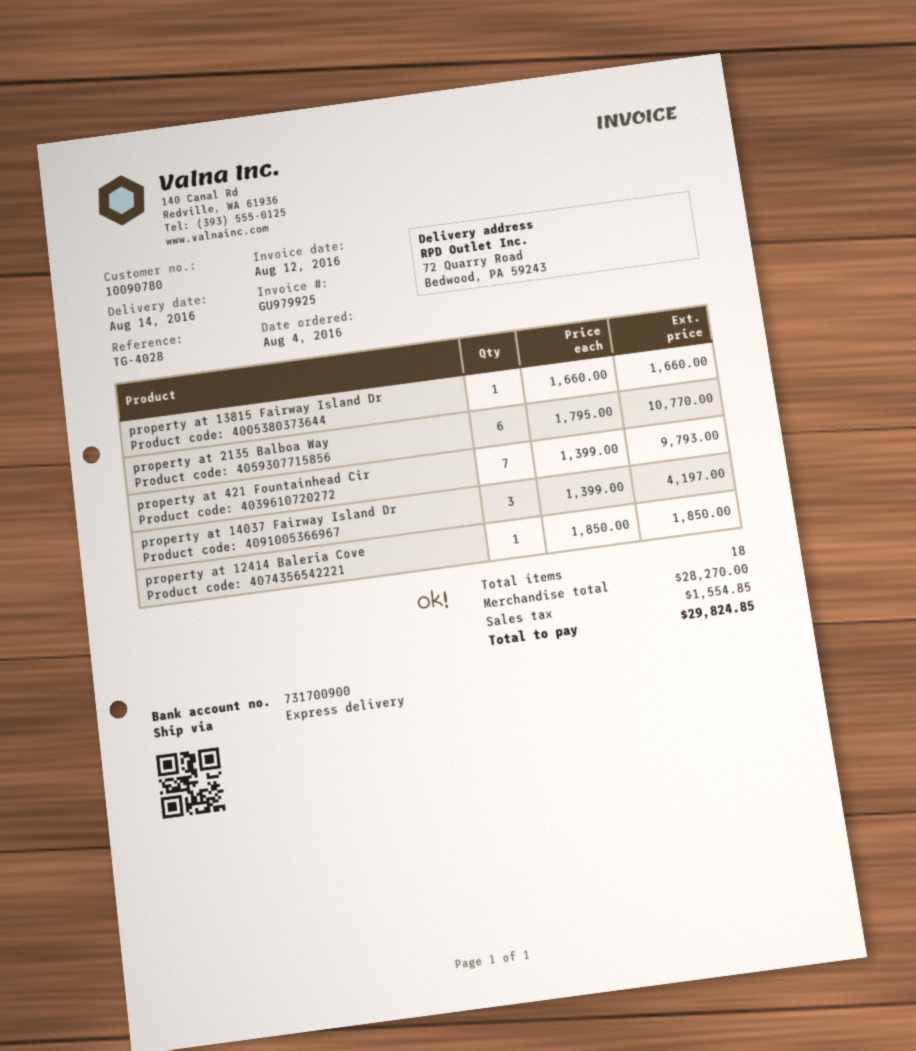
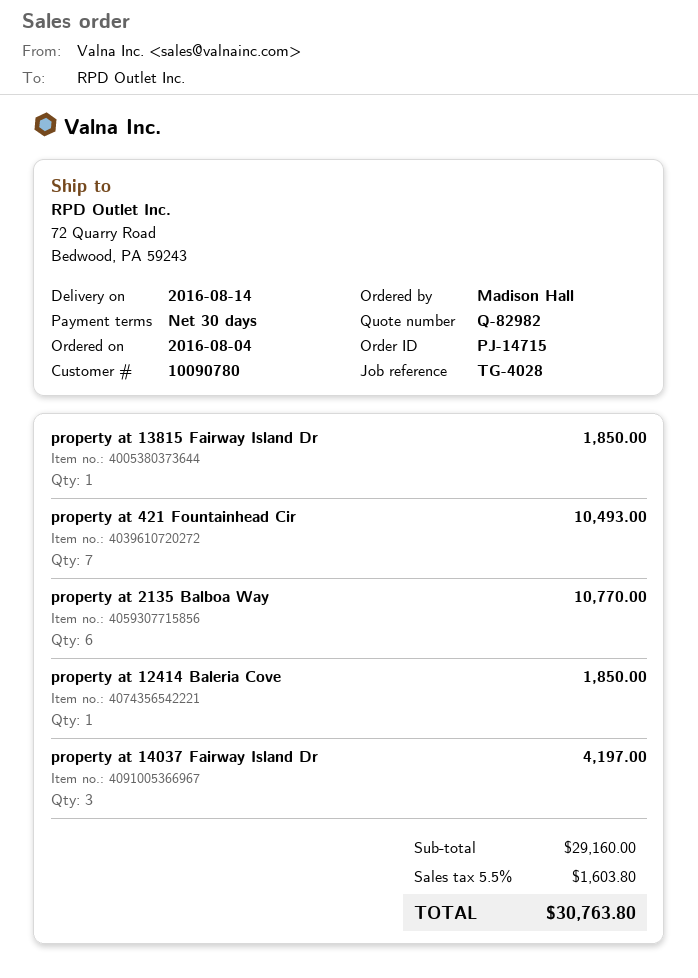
property at 13815 Fairway Island Dr: 1 for 1660.00 -> 1 for 1850.00
property at 421 Fountainhead Cir: 7 for 9793.00 -> 7 for 10493.00
subtotal: 28270.00 -> 29160.00
tax: 1554.85 -> 1603.80
total: 29824.85 -> 30763.80

